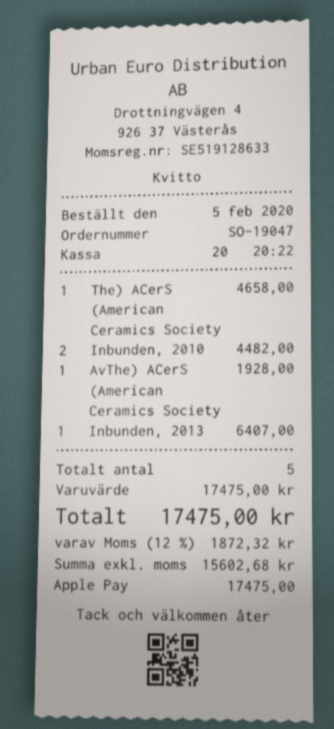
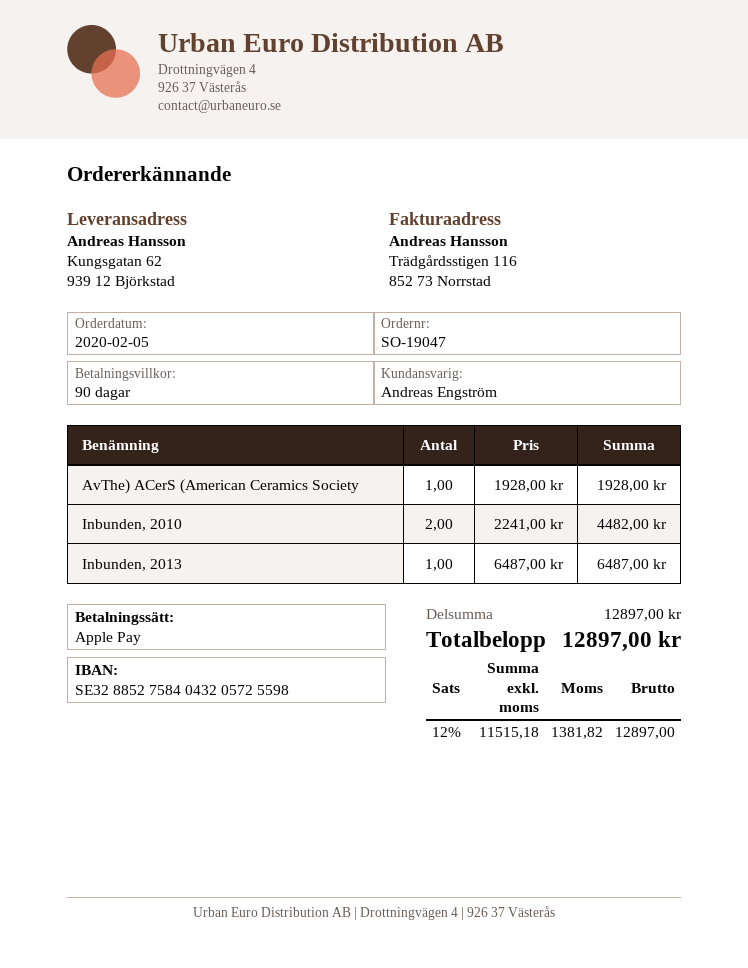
The) ACerS (American Ceramics Society: 1 for 4658.00 -> none
Inbunden, 2013: 1 for 6407.00 -> 1 for 6487.00
subtotal: 17475.00 -> 12897.00
net: 15602.68 -> 11515.18
tax: 12% = 1872.32 -> 12% = 1381.82
total: 17475.00 -> 12897.00

